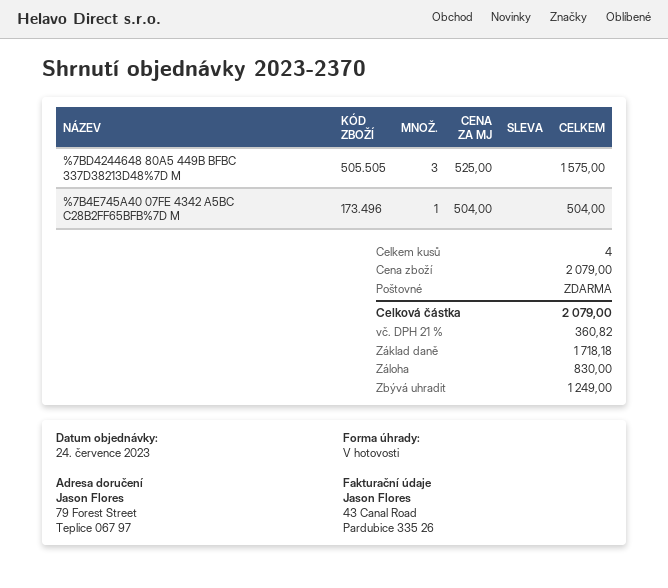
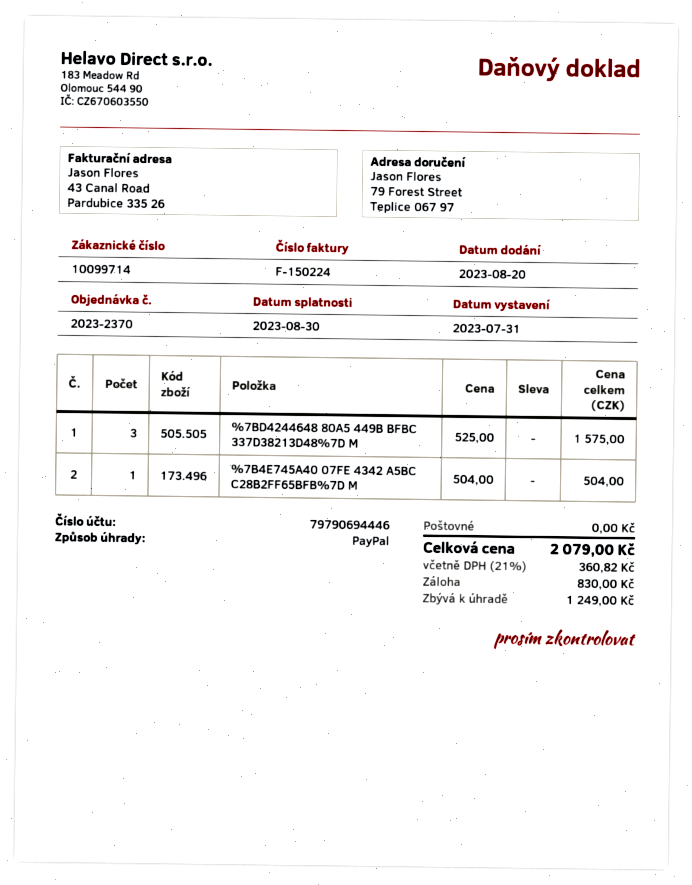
payment method: cash -> PayPal

